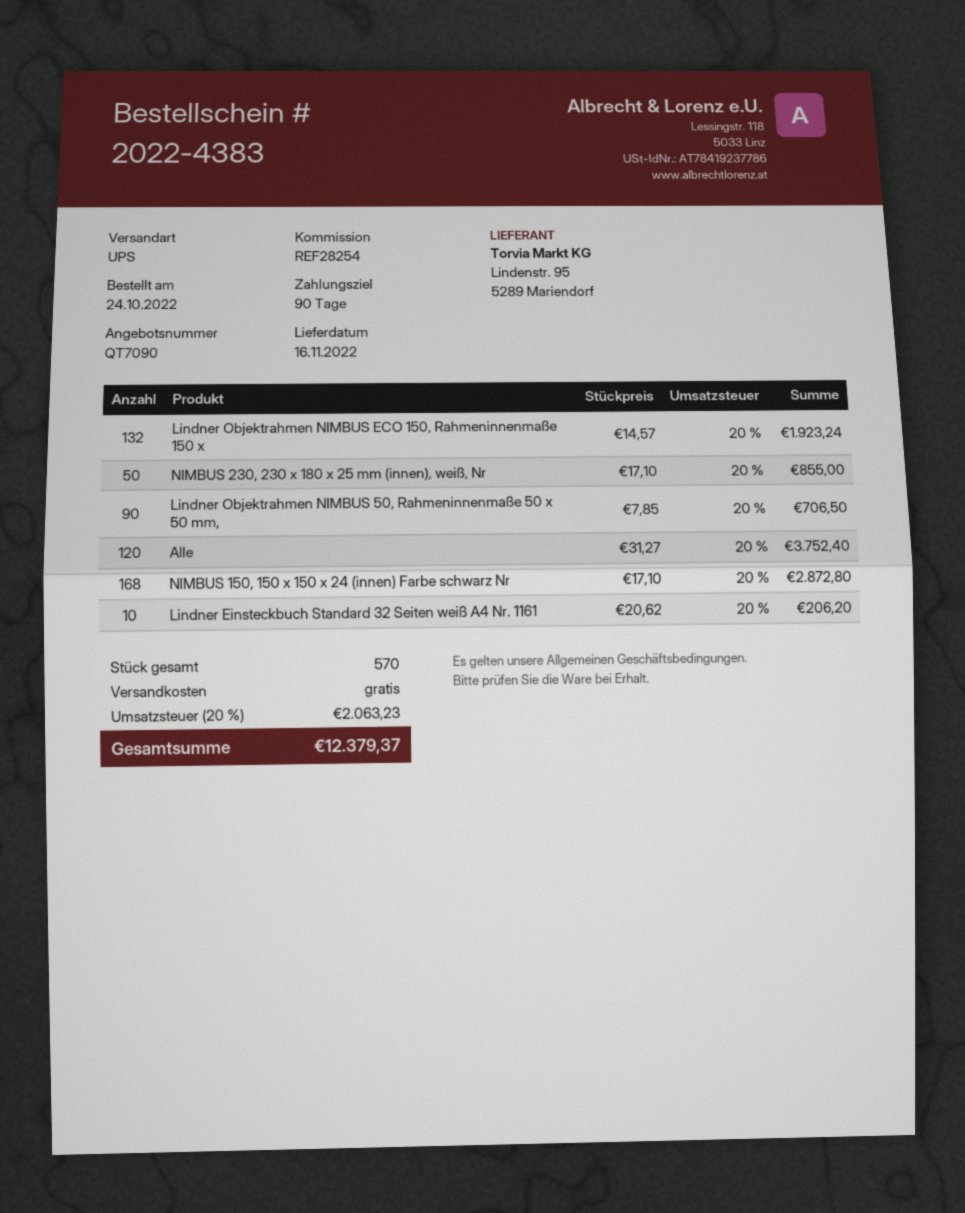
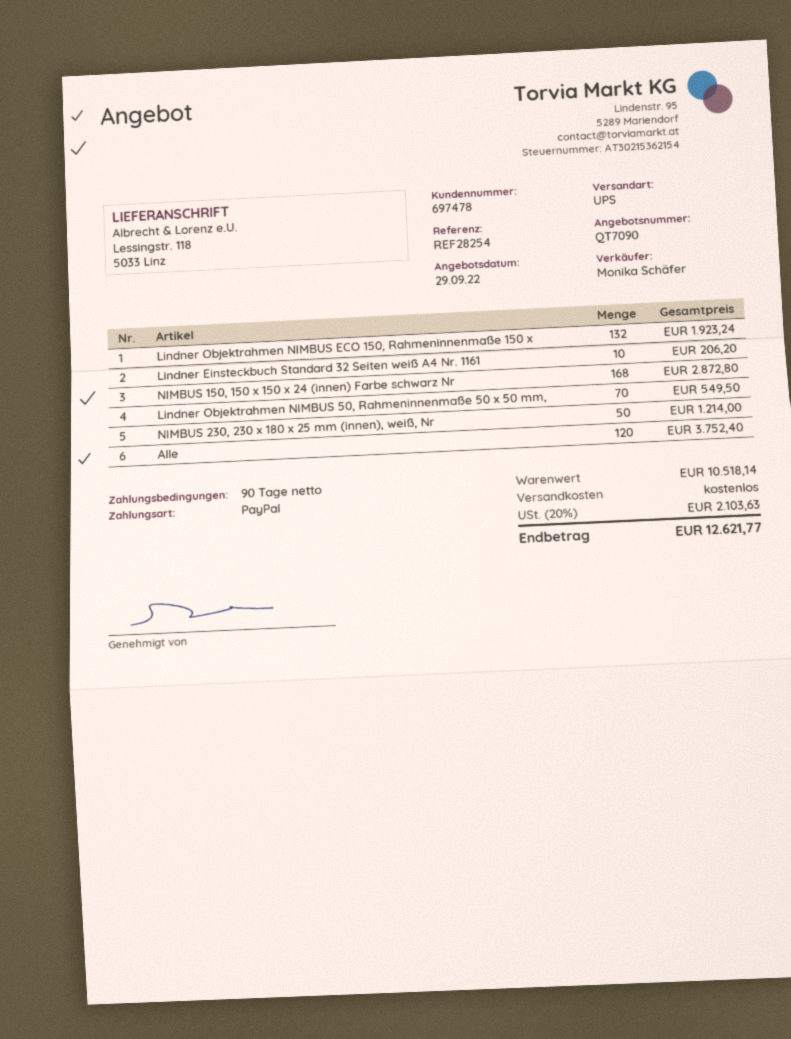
NIMBUS 230, 230 x 180 x 25 mm (innen), weiß, Nr: 50 for 855.00 -> 50 for 1214.00
Lindner Objektrahmen NIMBUS 50, Rahmeninnenmaße 50 x 50 mm,: 90 for 706.50 -> 70 for 549.50
tax: 20% = 2063.23 -> 20% = 2103.63
total: 12379.37 -> 12621.77

